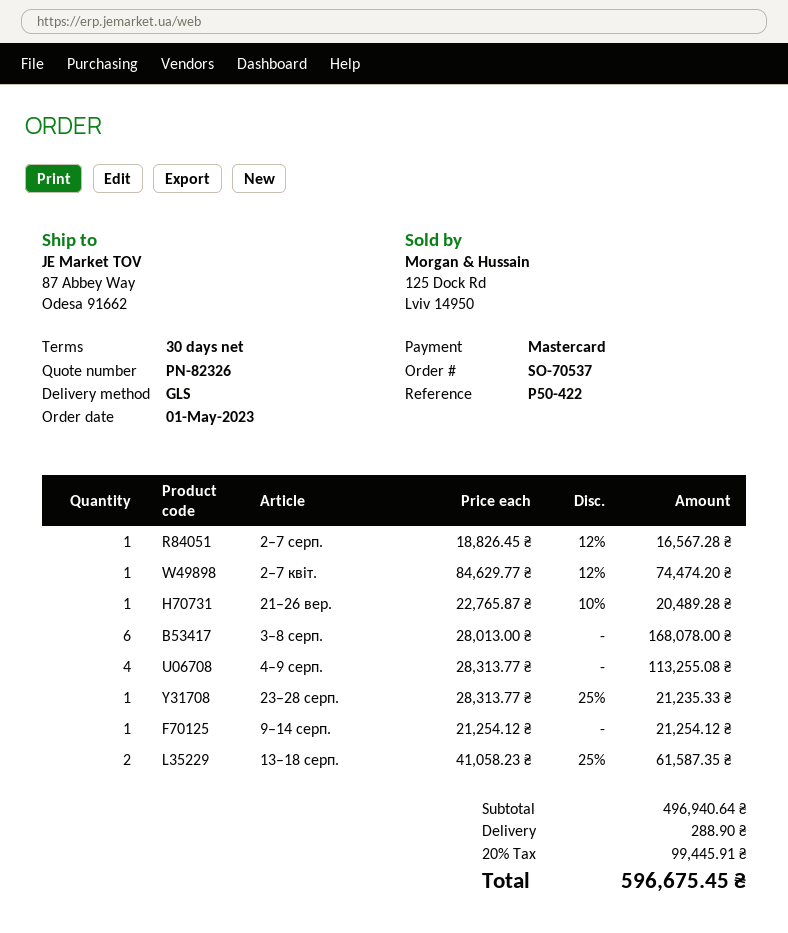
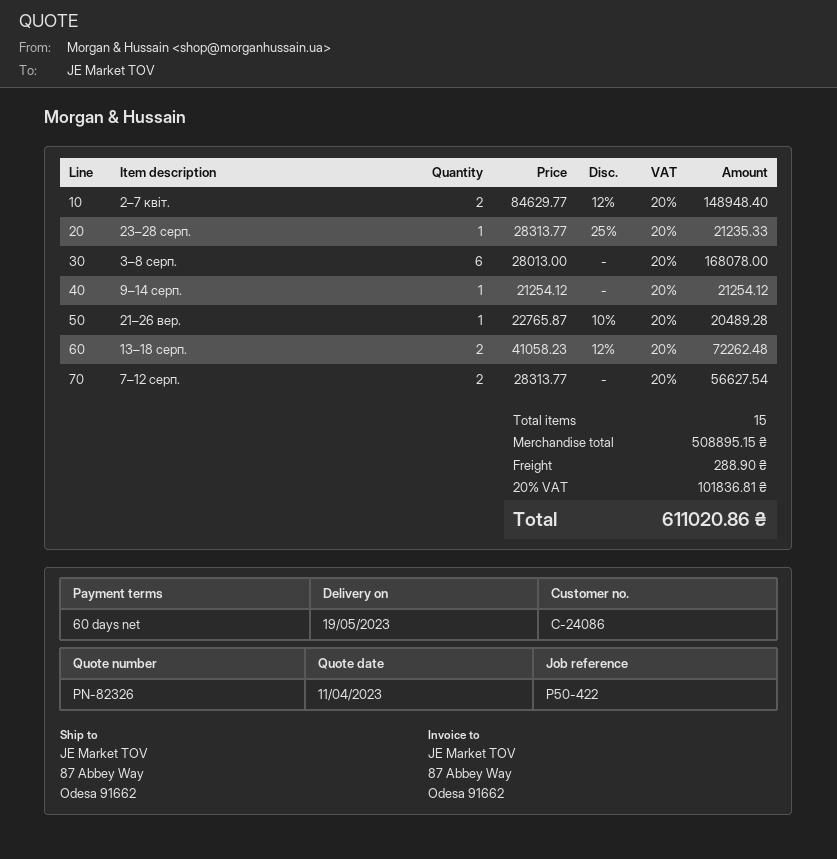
payment terms: 30 days -> 60 days
2–7 серп.: 1 x 18826.45 - 12% = 16567.28 -> none
2–7 квіт.: 1 x 84629.77 - 12% = 74474.20 -> 2 x 84629.77 - 12% = 148948.40
4–9 серп.: 4 x 28313.77 = 113255.08 -> none
13–18 серп.: 2 x 41058.23 - 25% = 61587.35 -> 2 x 41058.23 - 12% = 72262.48
7–12 серп.: none -> 2 x 28313.77 = 56627.54
subtotal: 496940.64 -> 508895.15
tax: 20% = 99445.91 -> 20% = 101836.81
total: 596675.45 -> 611020.86

